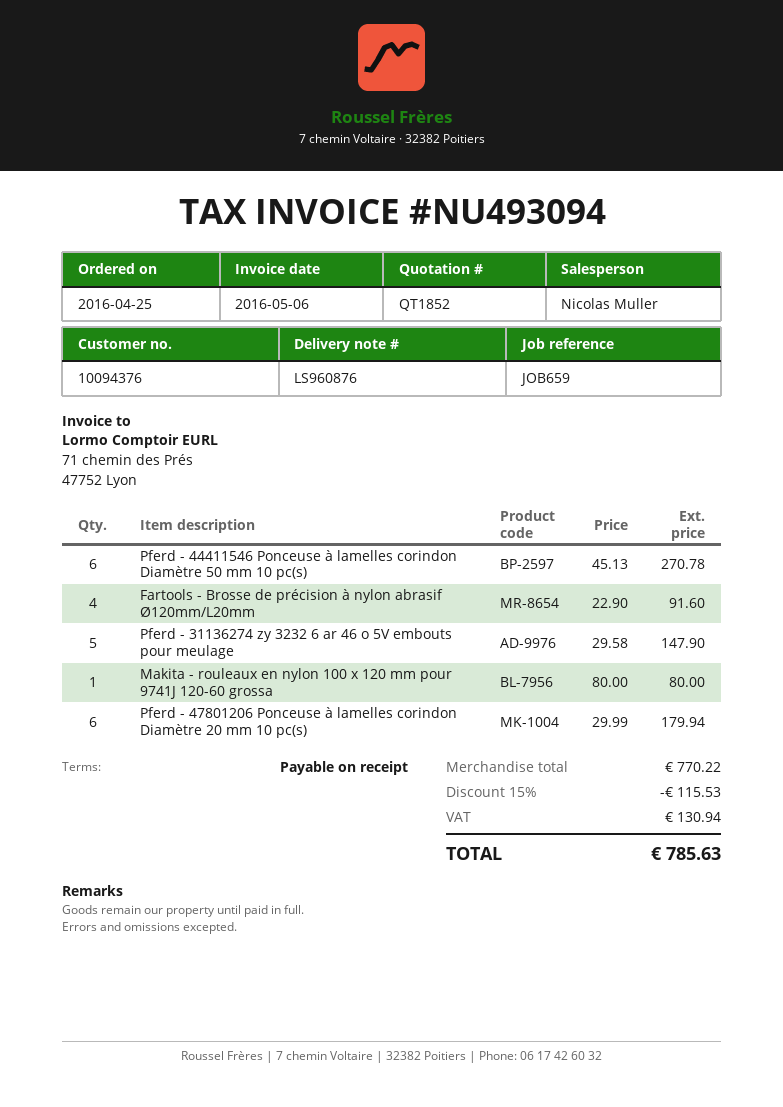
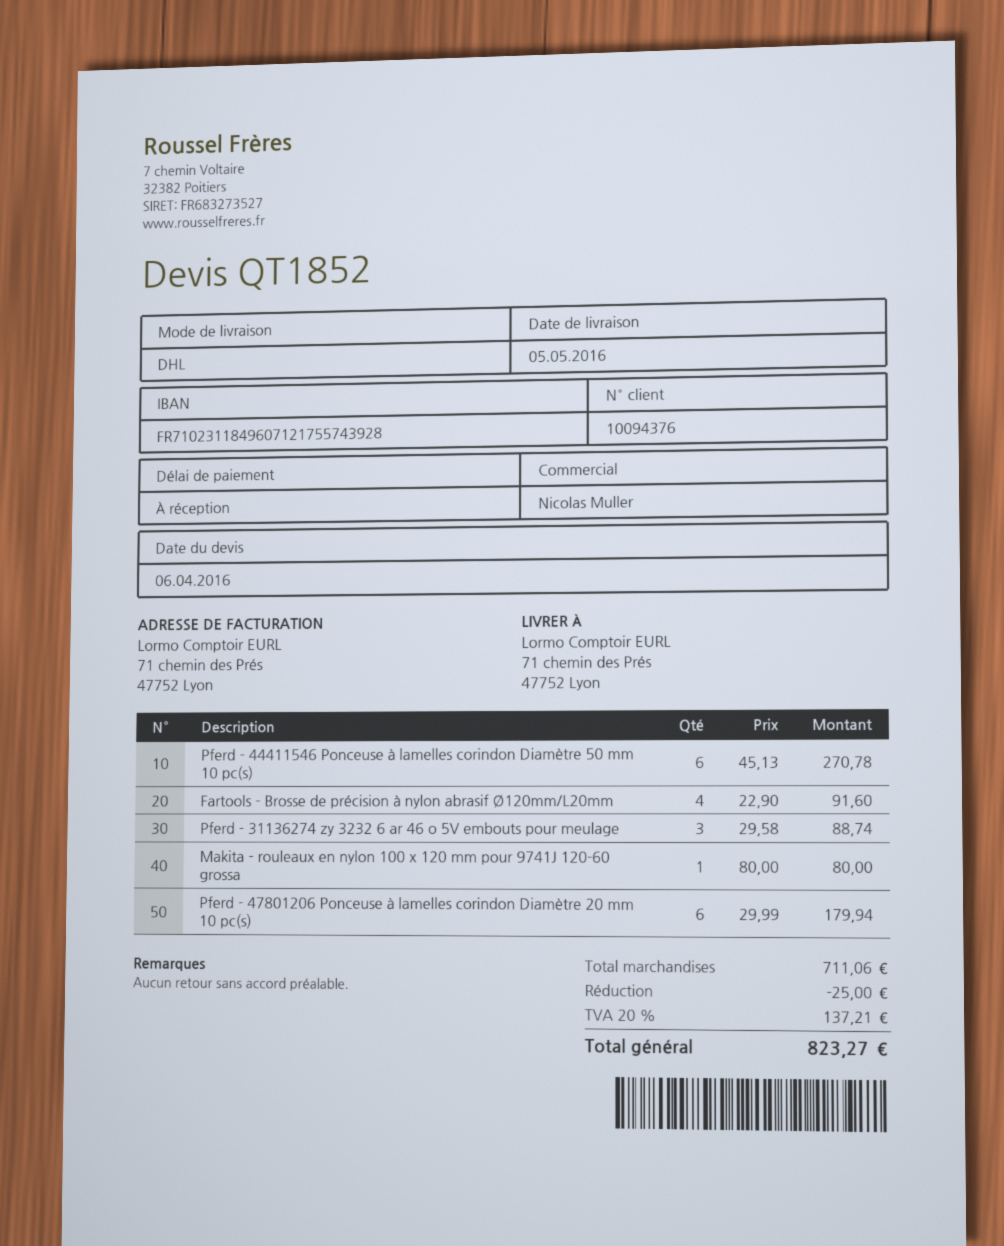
Pferd - 31136274 zy 3232 6 ar 46 o 5V embouts pour meulage: 5 x 29.58 = 147.90 -> 3 x 29.58 = 88.74
subtotal: 770.22 -> 711.06
discount: 115.53 -> 25.00
tax: 130.94 -> 137.21
total: 785.63 -> 823.27

